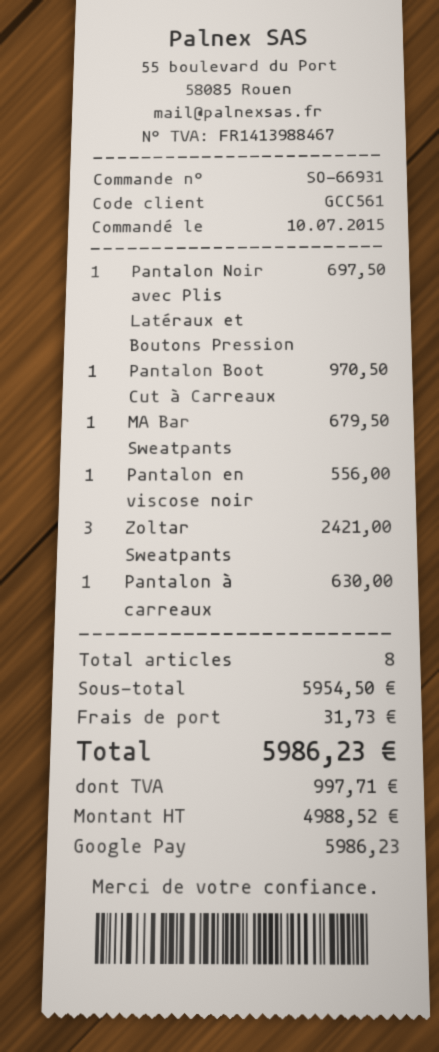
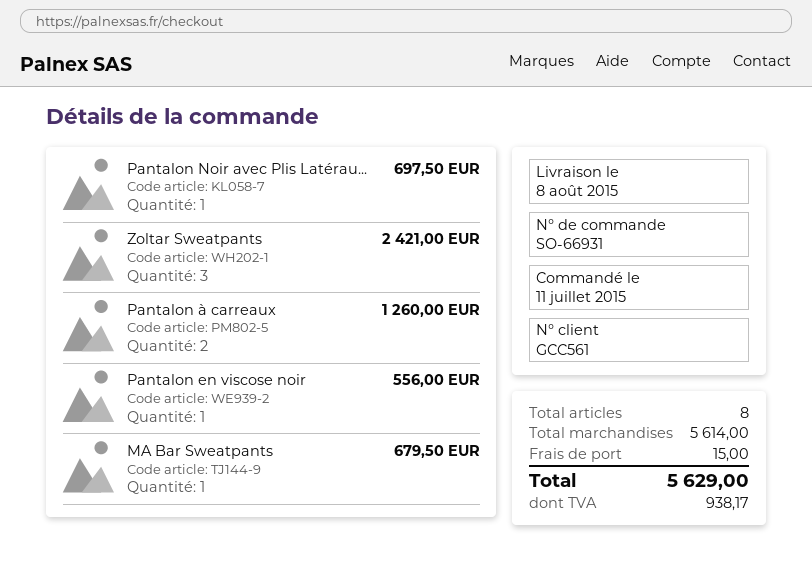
order date: 2015-07-10 -> 2015-07-11
Pantalon Boot Cut à Carreaux: 1 for 970.50 -> none
Pantalon à carreaux: 1 for 630.00 -> 2 for 1260.00
subtotal: 5954.50 -> 5614.00
shipping: 31.73 -> 15.00
tax: 997.71 -> 938.17
total: 5986.23 -> 5629.00

